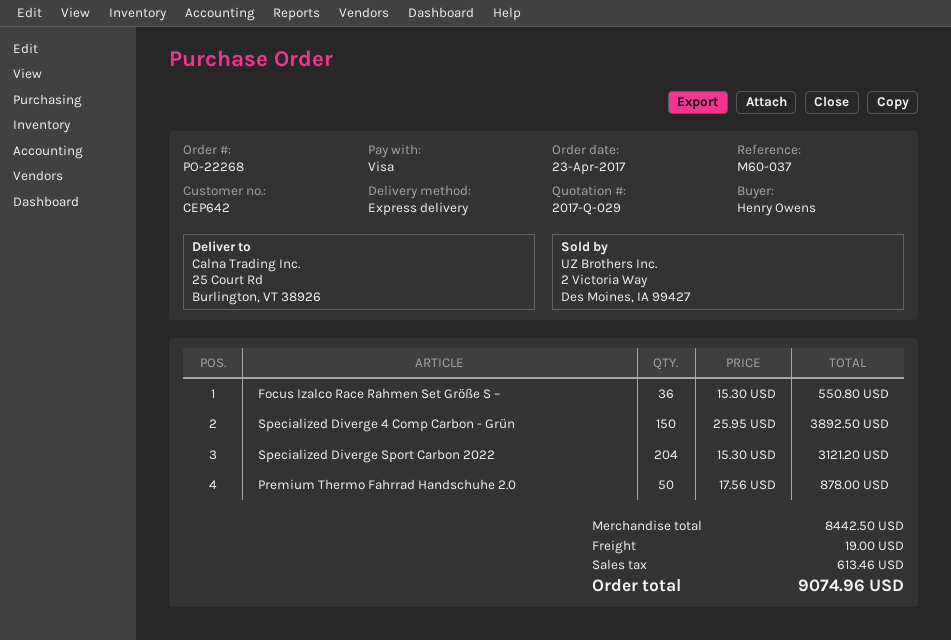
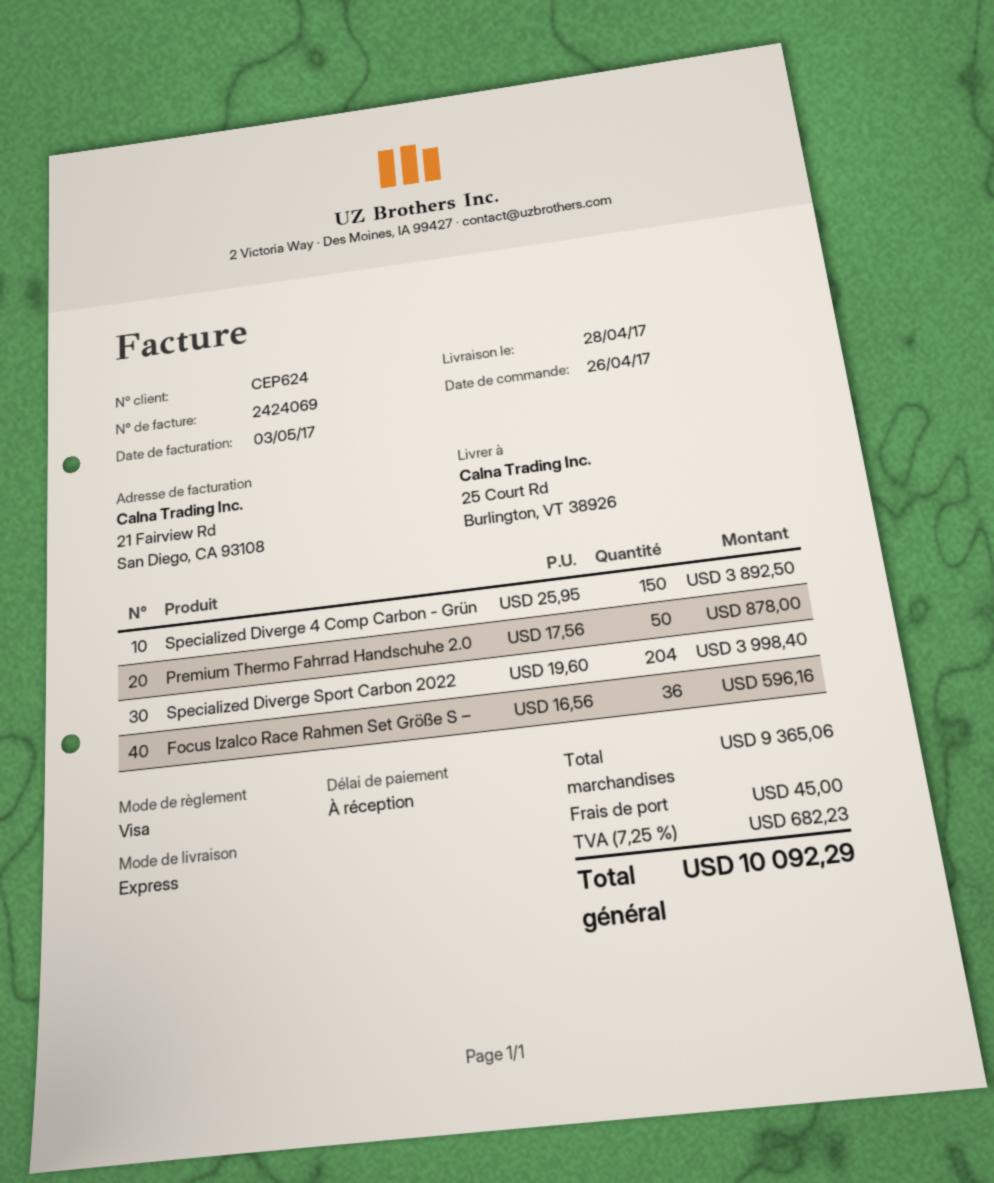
order date: 2017-04-23 -> 2017-04-26
customer number: CEP642 -> CEP624
Focus Izalco Race Rahmen Set Größe S –: 36 x 15.30 = 550.80 -> 36 x 16.56 = 596.16
Specialized Diverge Sport Carbon 2022: 204 x 15.30 = 3121.20 -> 204 x 19.60 = 3998.40
subtotal: 8442.50 -> 9365.06
shipping: 19.00 -> 45.00
tax: 613.46 -> 682.23
total: 9074.96 -> 10092.29

